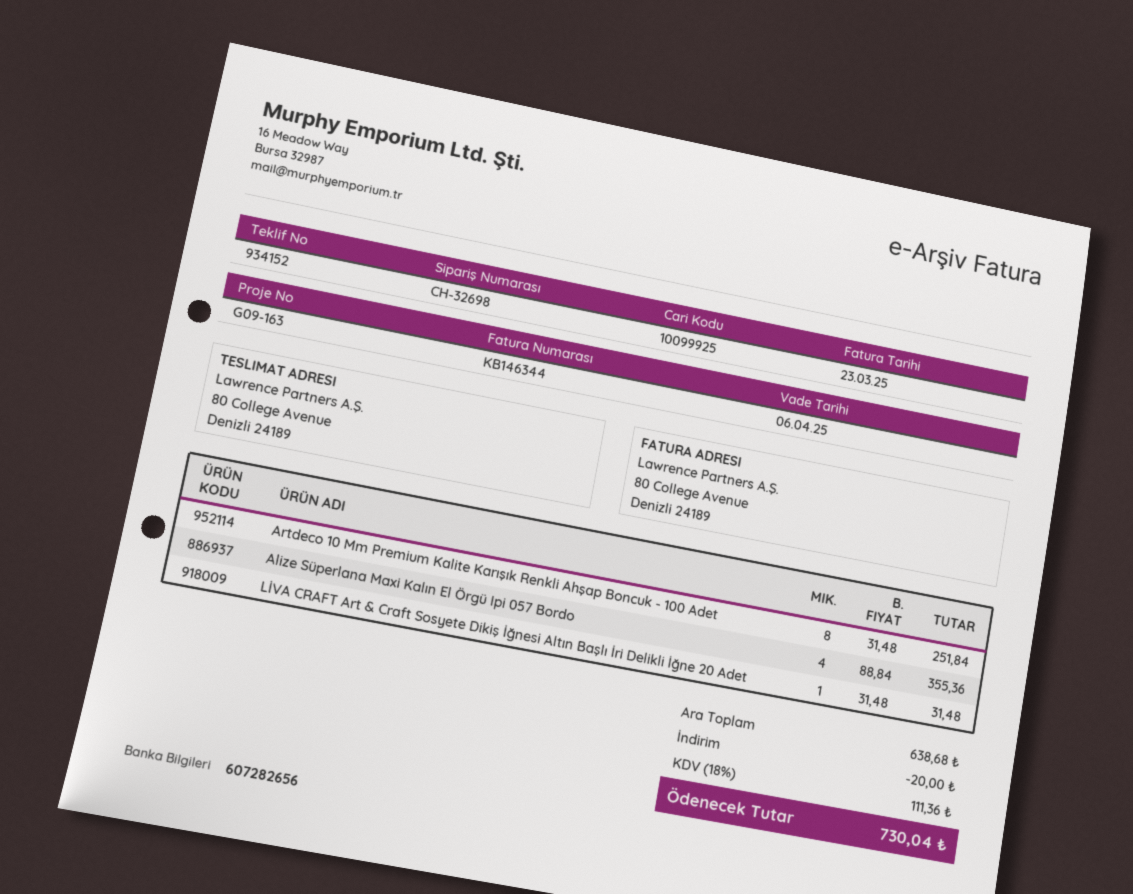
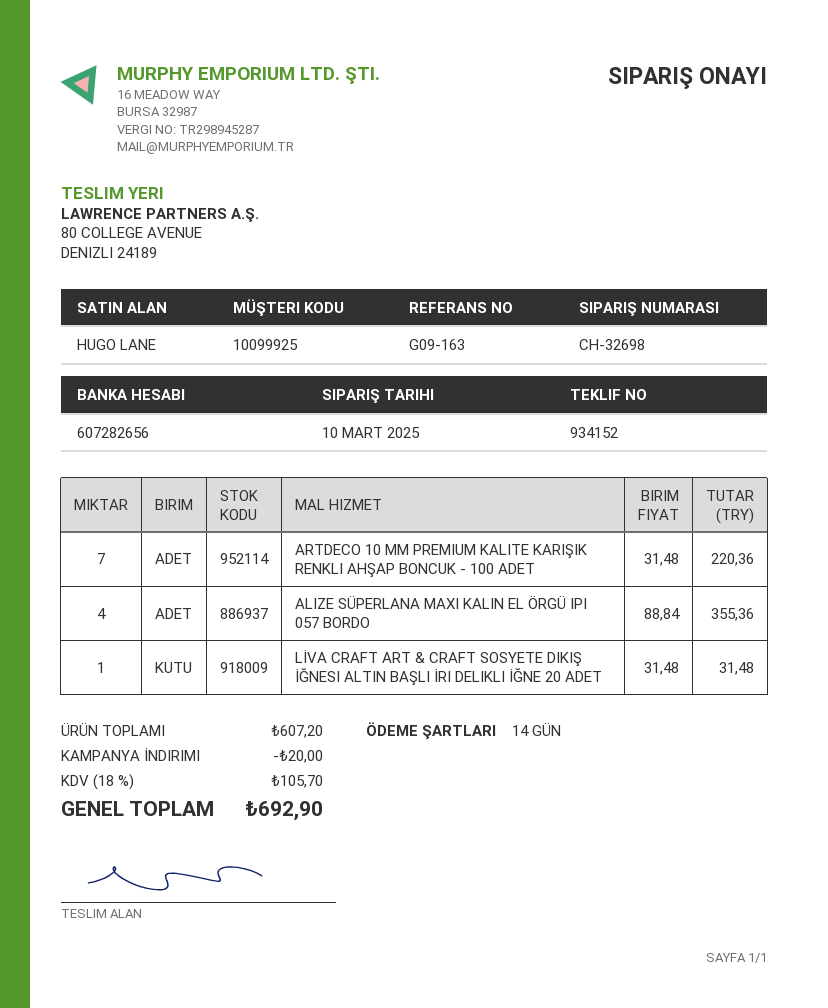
Artdeco 10 Mm Premium Kalite Karışık Renkli Ahşap Boncuk - 100 Adet: 8 x 31.48 = 251.84 -> 7 x 31.48 = 220.36
subtotal: 638.68 -> 607.20
tax: 18% = 111.36 -> 18% = 105.70
total: 730.04 -> 692.90

